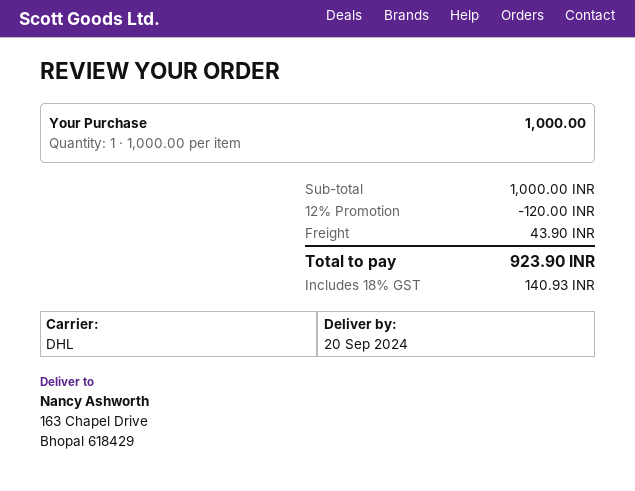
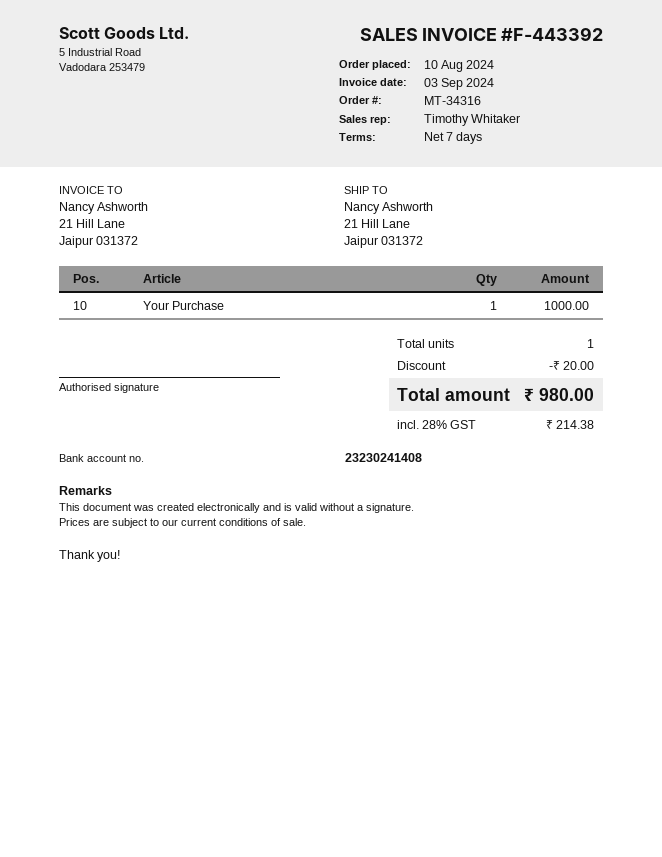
ship to: 163 Chapel Drive, Bhopal 618429 -> 21 Hill Lane, Jaipur 031372
discount: 120.00 -> 20.00
shipping: 43.90 -> none
tax: 18% = 140.93 -> 28% = 214.38
total: 923.90 -> 980.00

